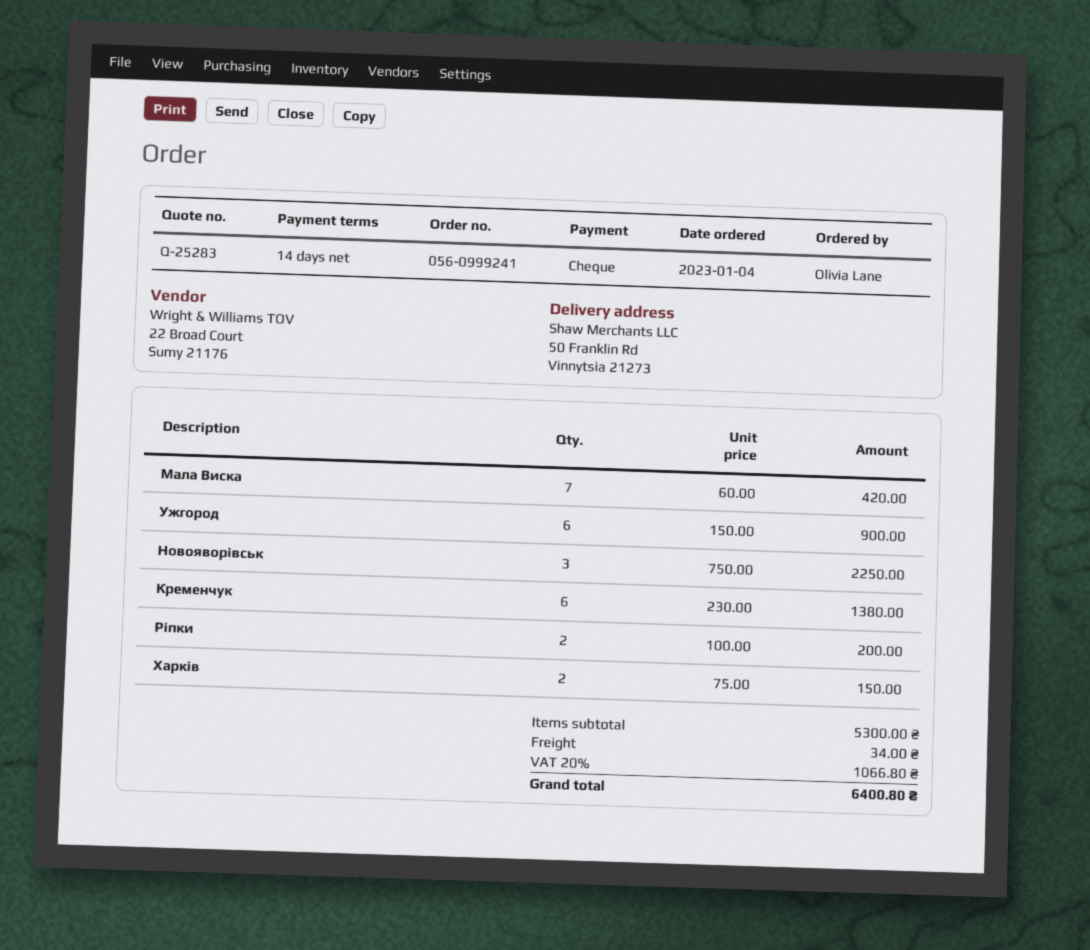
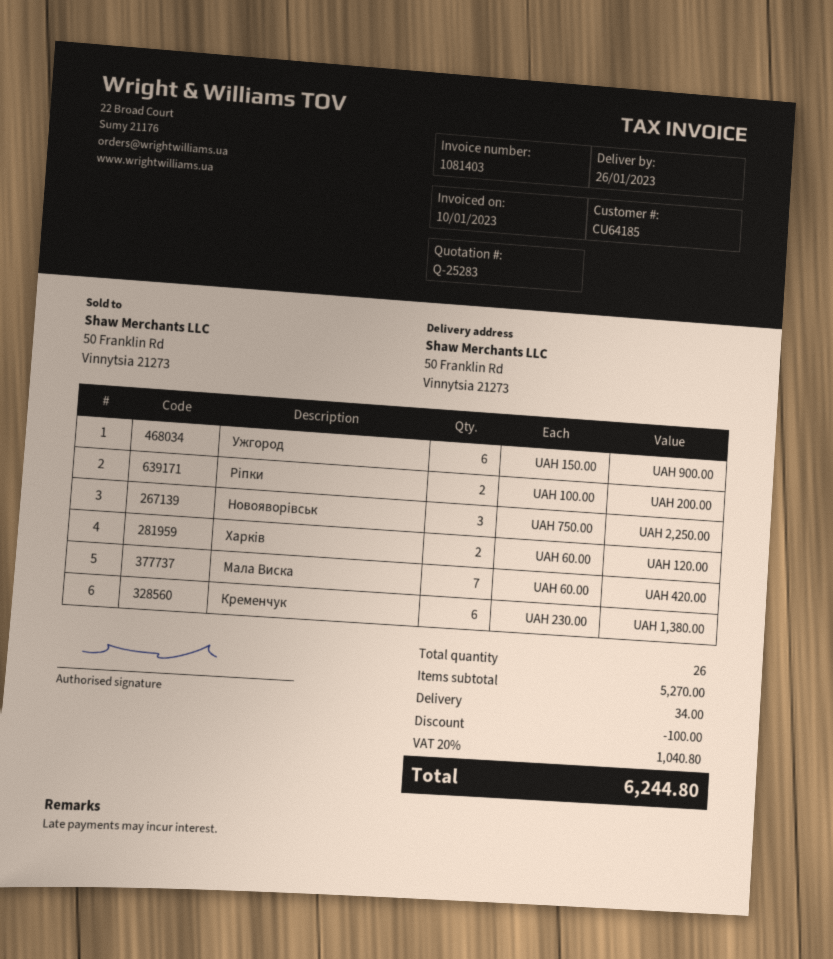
Харків: 2 x 75.00 = 150.00 -> 2 x 60.00 = 120.00
subtotal: 5300.00 -> 5270.00
discount: none -> 100.00
tax: 20% = 1066.80 -> 20% = 1040.80
total: 6400.80 -> 6244.80

